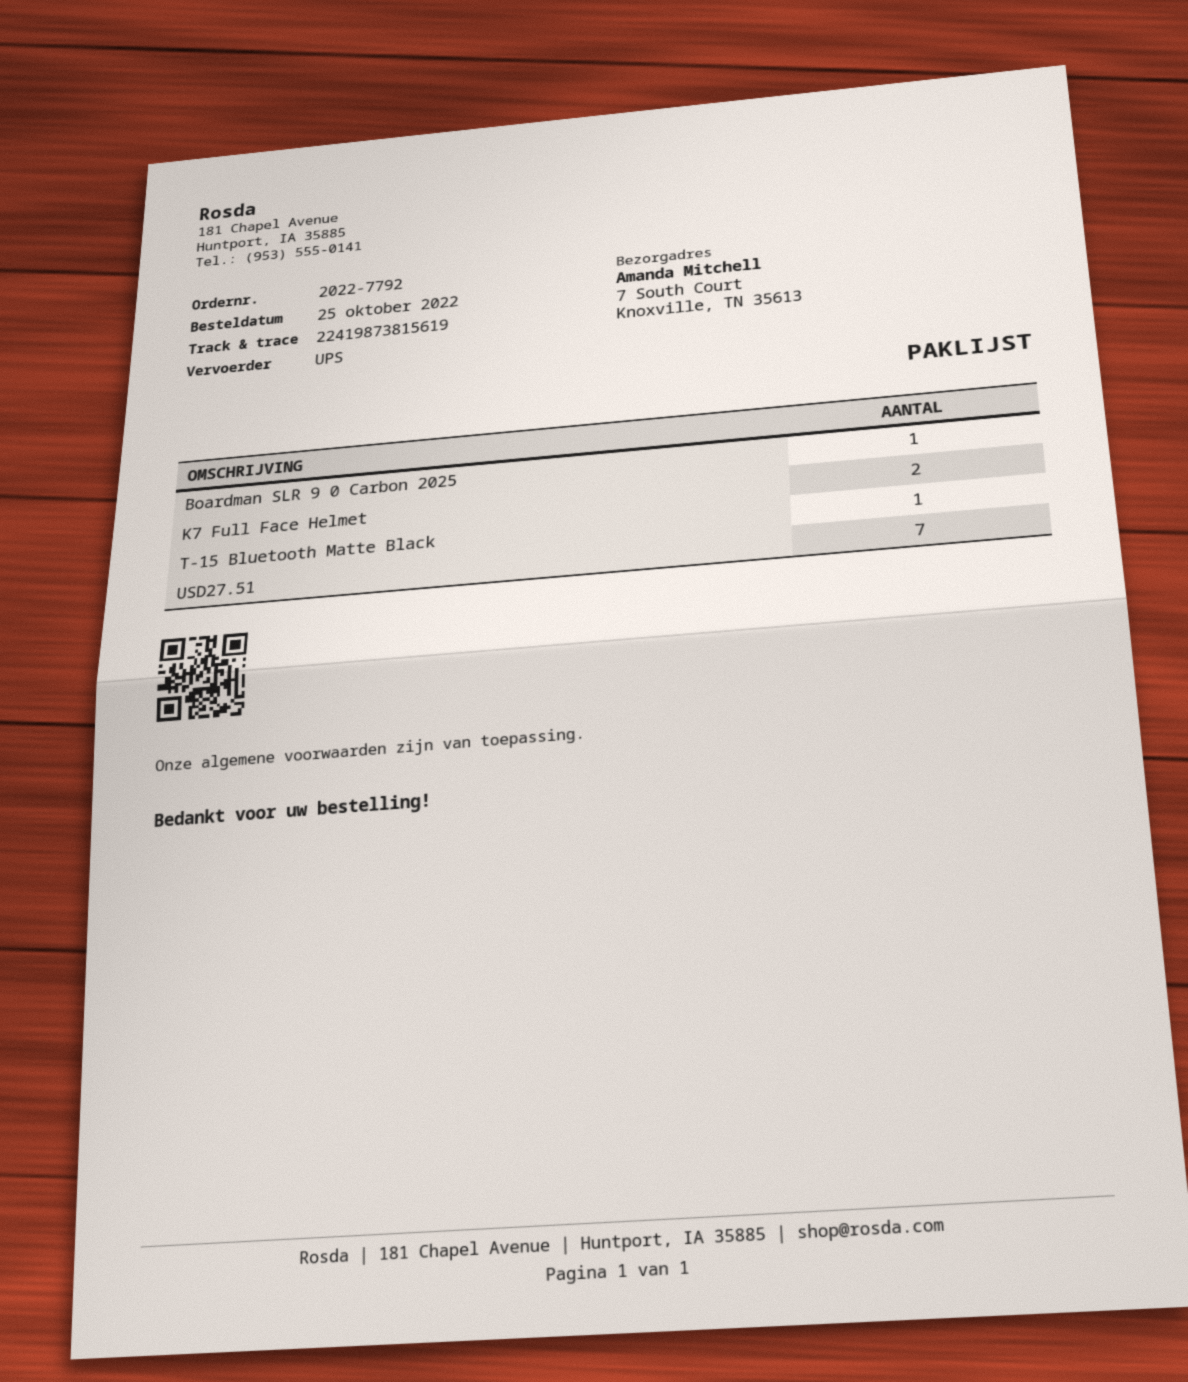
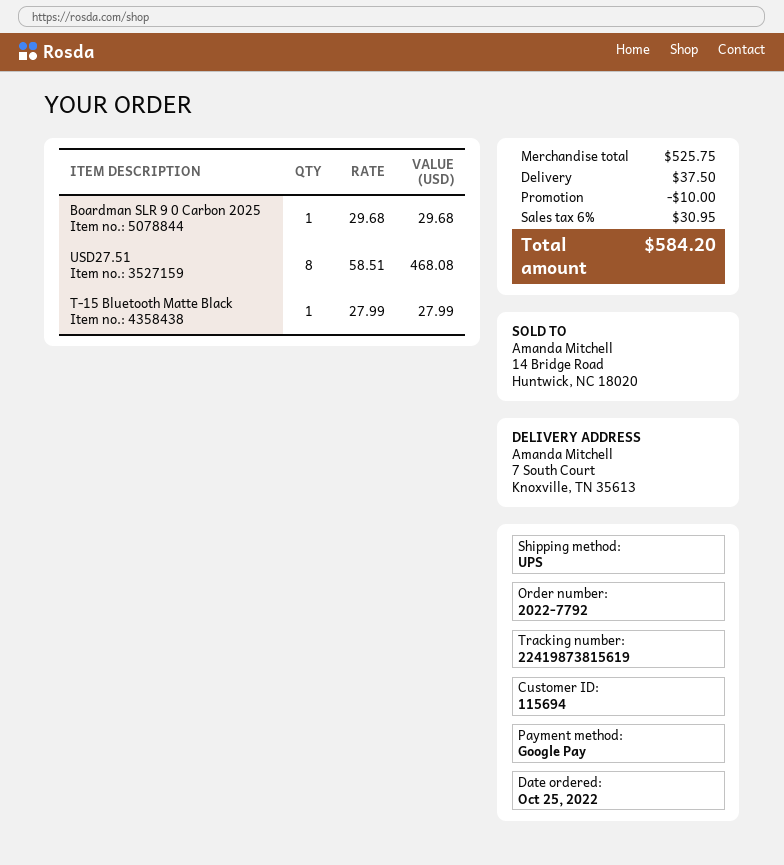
K7 Full Face Helmet: 2 -> none
USD27.51: 7 -> 8

